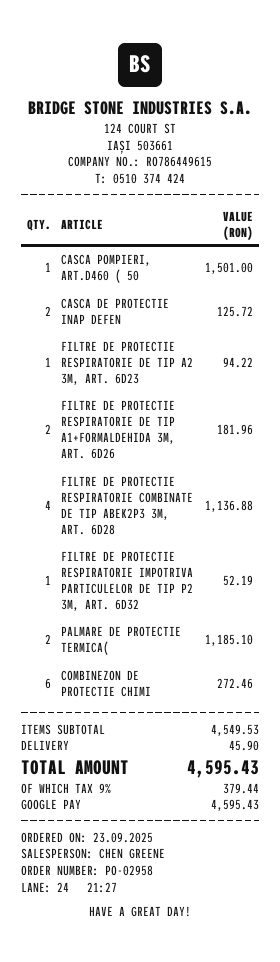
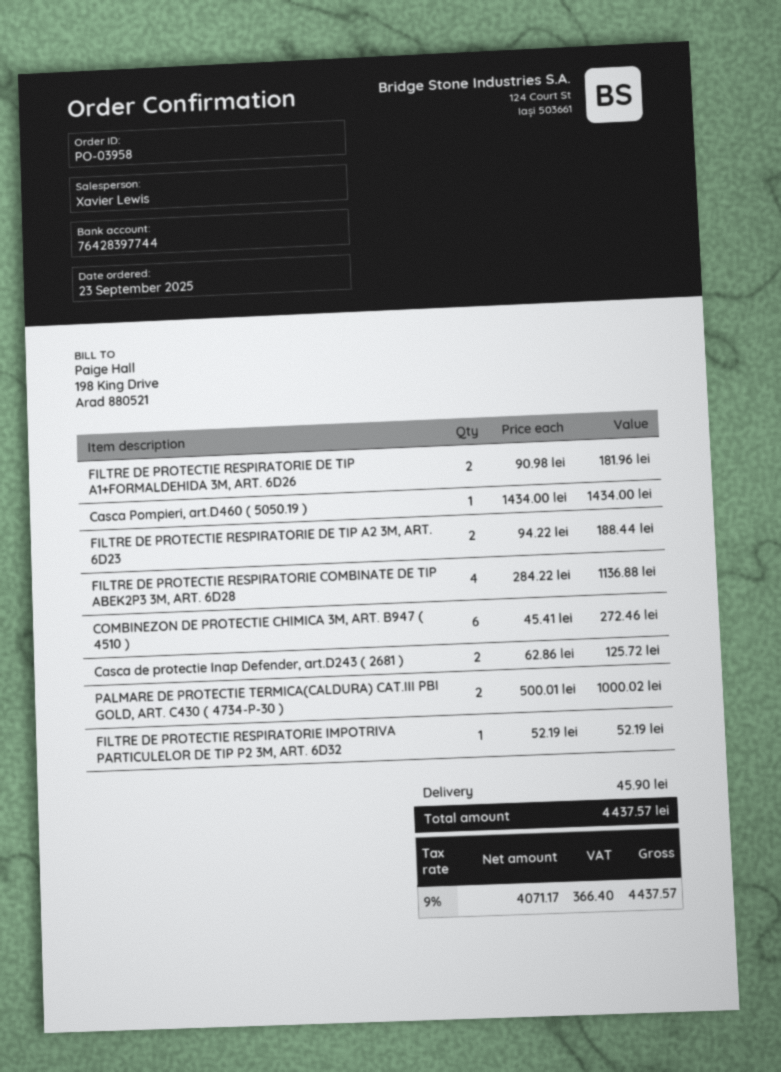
order number: PO-02958 -> PO-03958
sales rep: CHEN GREENE -> Xavier Lewis
CASCA POMPIERI, ART.D460 ( 50: 1 for 1501.00 -> 1 for 1434.00
FILTRE DE PROTECTIE RESPIRATORIE DE TIP A2 3M, ART. 6D23: 1 for 94.22 -> 2 for 188.44
PALMARE DE PROTECTIE TERMICA(: 2 for 1185.10 -> 2 for 1000.02
tax: 9% = 379.44 -> 9% = 366.40
total: 4595.43 -> 4437.57

